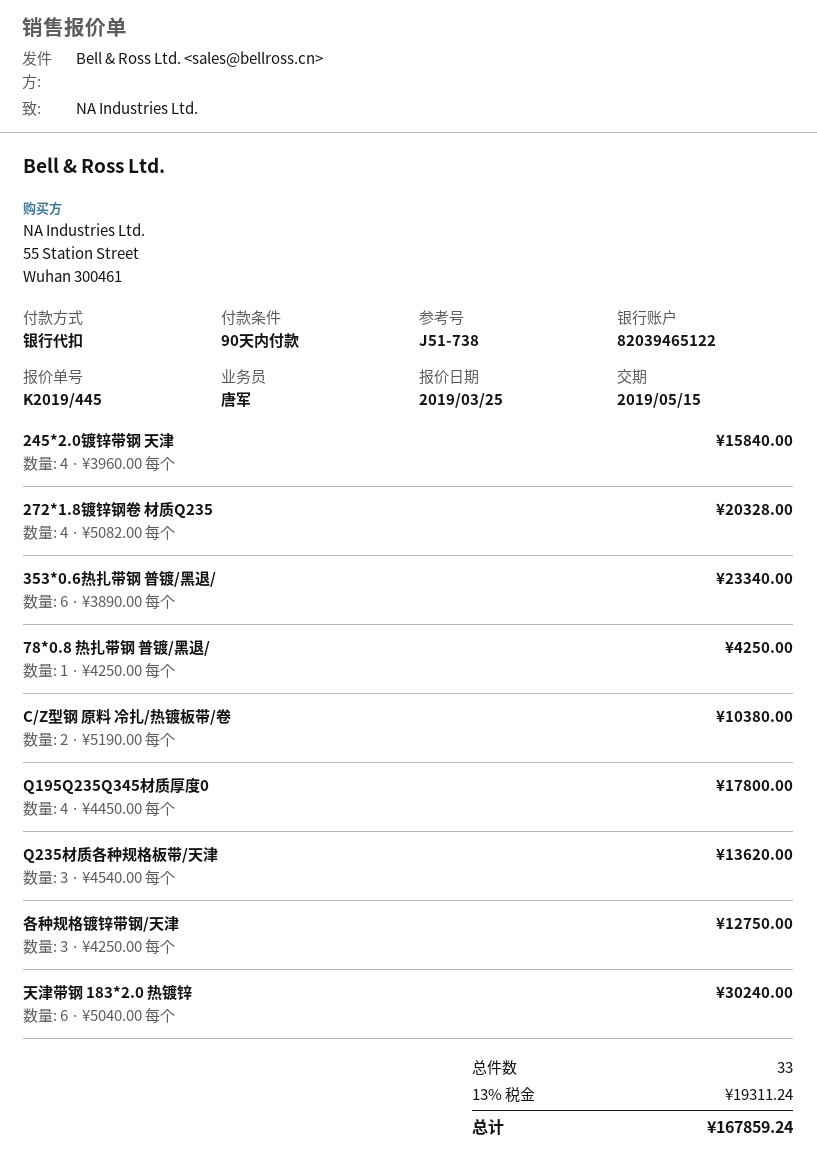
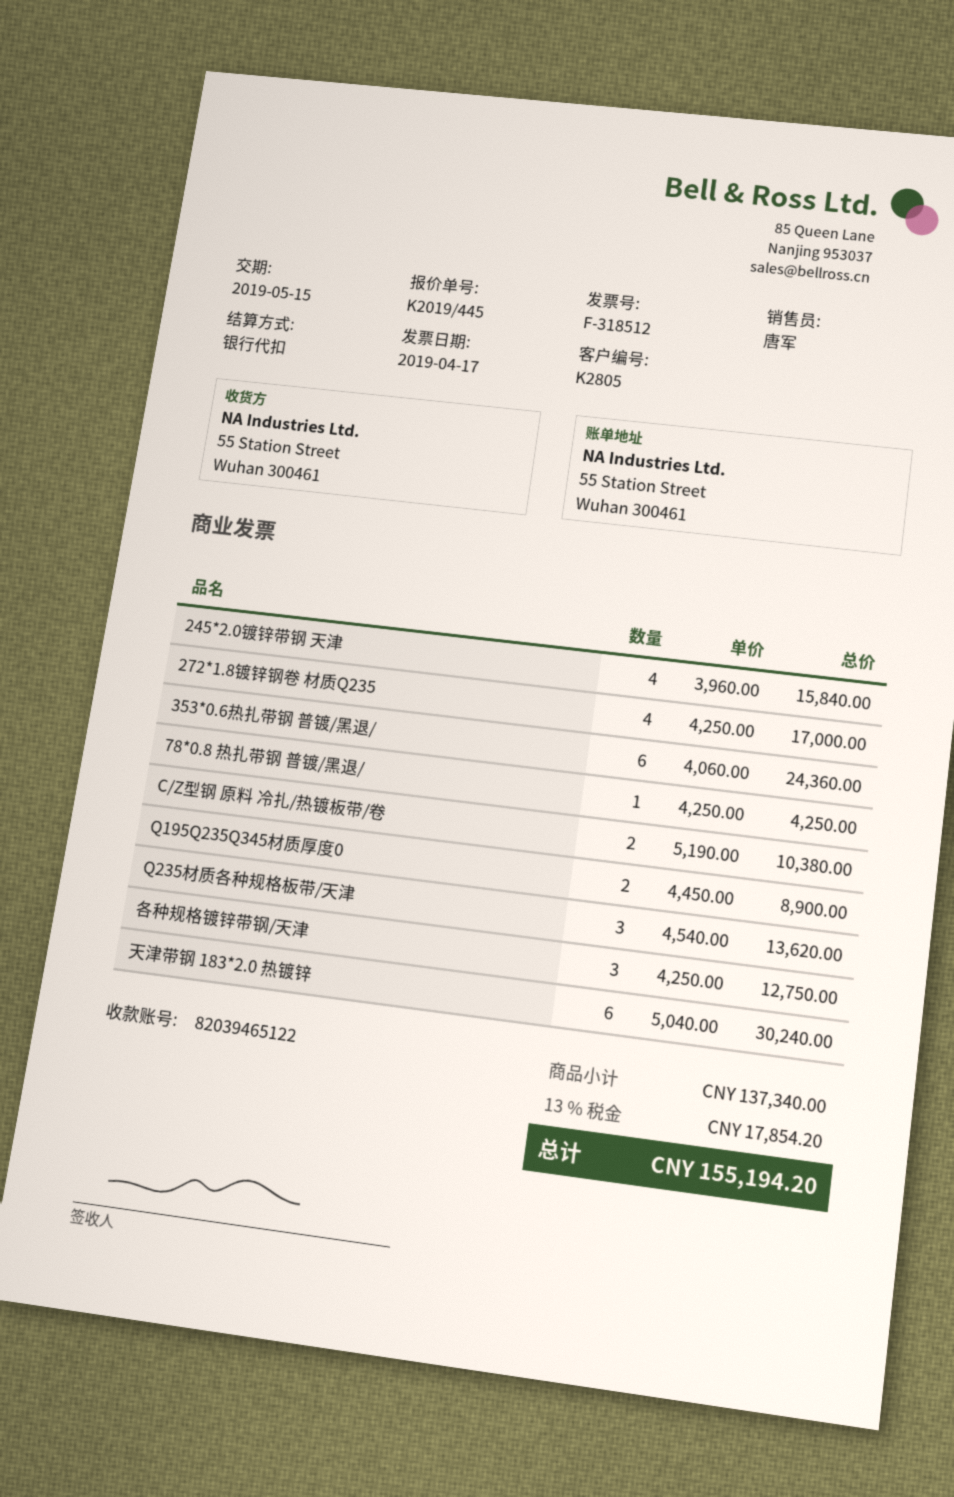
272*1.8镀锌钢卷 材质Q235: 4 x 5082.00 = 20328.00 -> 4 x 4250.00 = 17000.00
353*0.6热扎带钢 普镀/黑退/: 6 x 3890.00 = 23340.00 -> 6 x 4060.00 = 24360.00
Q195Q235Q345材质厚度0: 4 x 4450.00 = 17800.00 -> 2 x 4450.00 = 8900.00
tax: 13% = 19311.24 -> 13% = 17854.20
total: 167859.24 -> 155194.20

